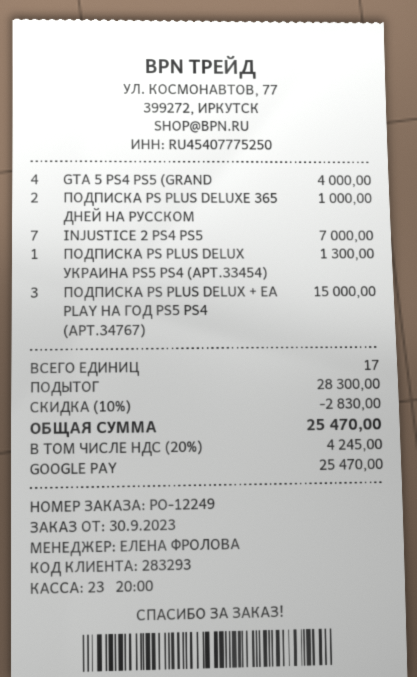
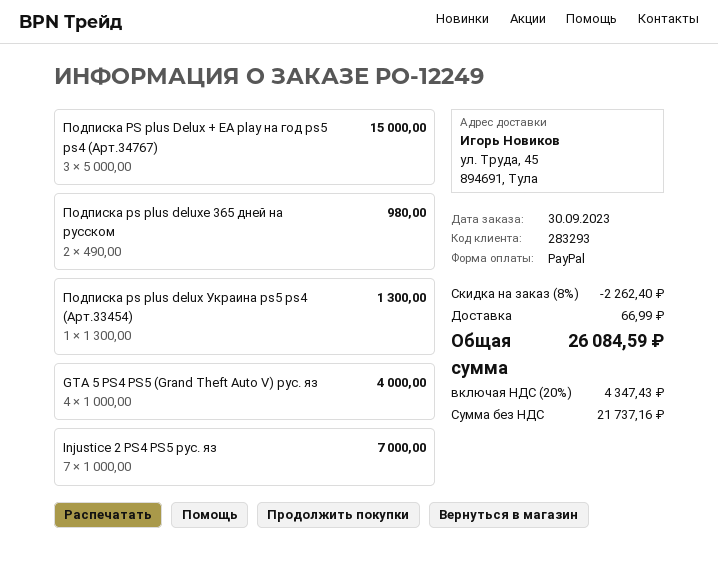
payment method: Google Pay -> PayPal
ПОДПИСКА PS PLUS DELUXE 365 ДНЕЙ НА РУССКОМ: 2 for 1000.00 -> 2 for 980.00
discount: 10% = 2830.00 -> 8% = 2262.40
shipping: none -> 66.99
tax: 20% = 4245.00 -> 20% = 4347.43
total: 25470.00 -> 26084.59

